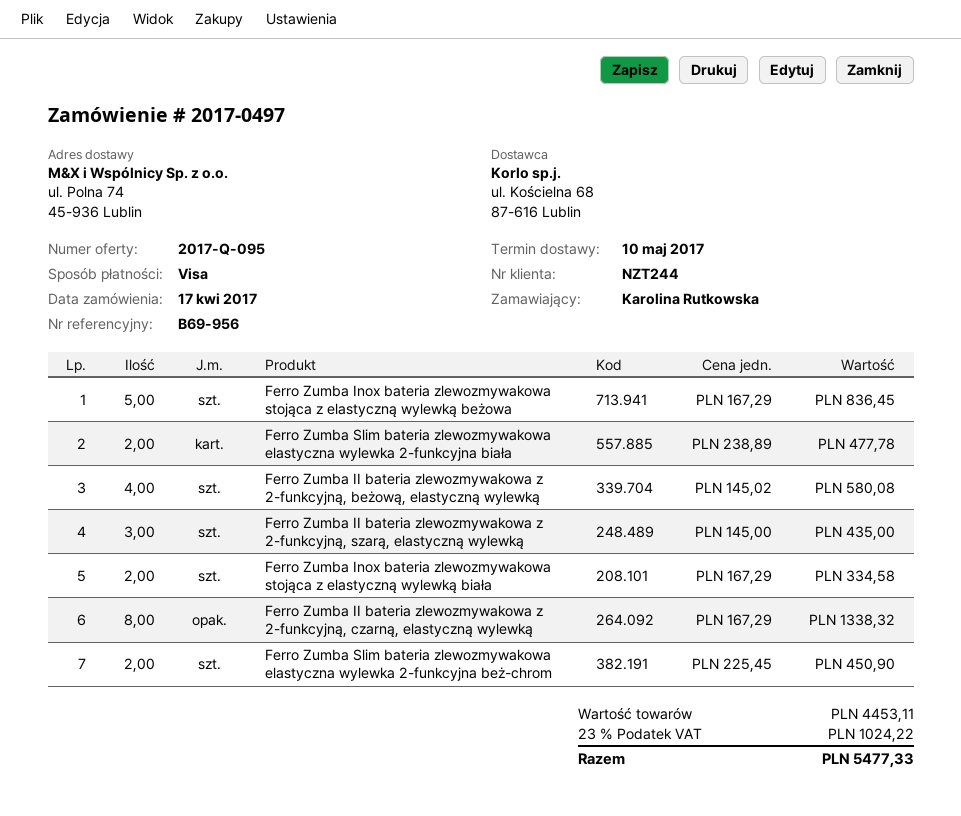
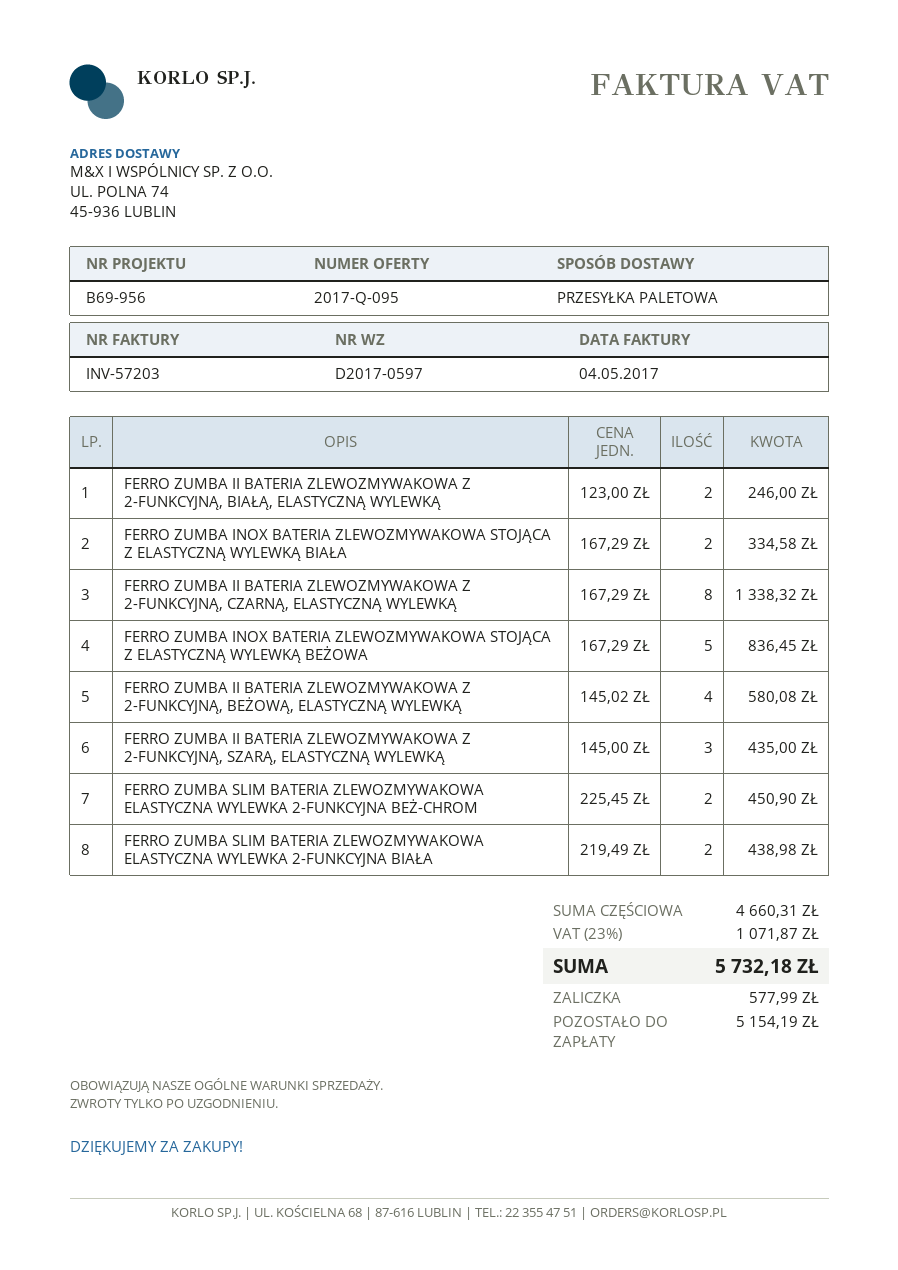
Ferro Zumba Slim bateria zlewozmywakowa elastyczna wylewka 2-funkcyjna biała: 2 x 238.89 = 477.78 -> 2 x 219.49 = 438.98
FERRO ZUMBA II BATERIA ZLEWOZMYWAKOWA Z 2-FUNKCYJNĄ, BIAŁĄ, ELASTYCZNĄ WYLEWKĄ: none -> 2 x 123.00 = 246.00
subtotal: 4453.11 -> 4660.31
tax: 23% = 1024.22 -> 23% = 1071.87
total: 5477.33 -> 5732.18

